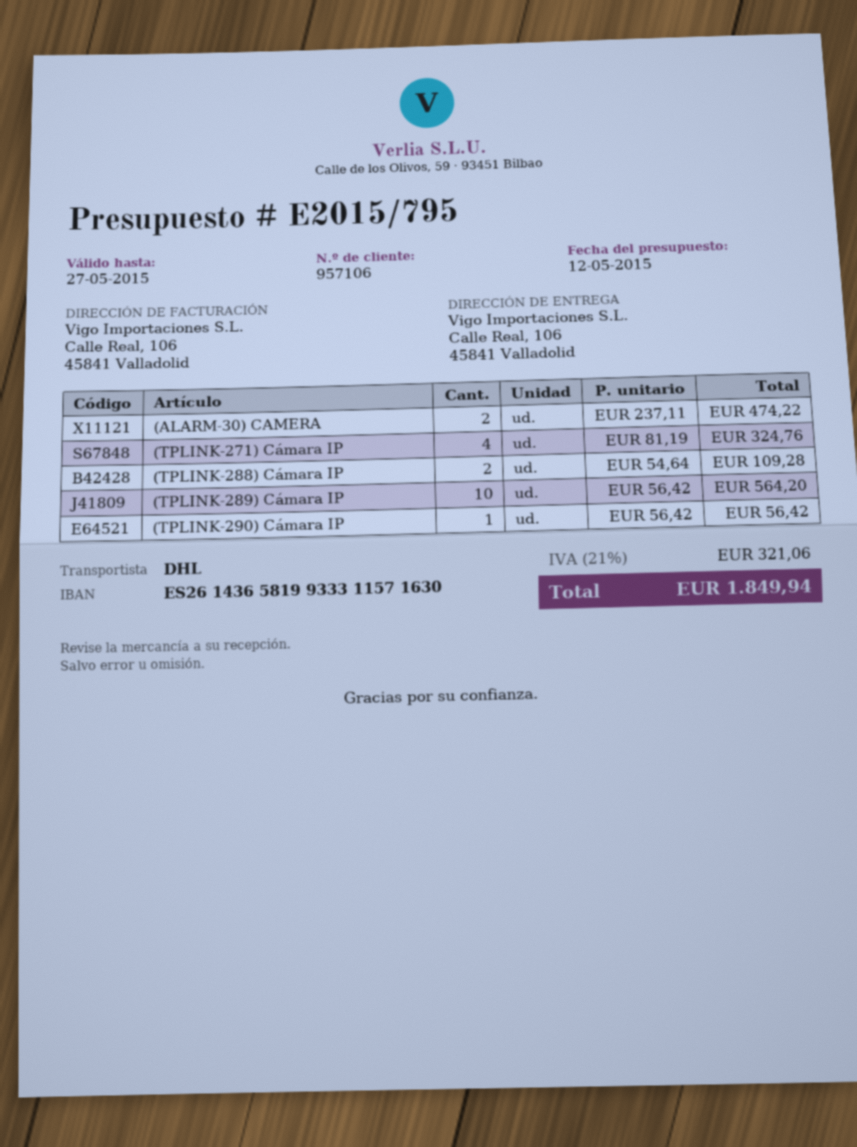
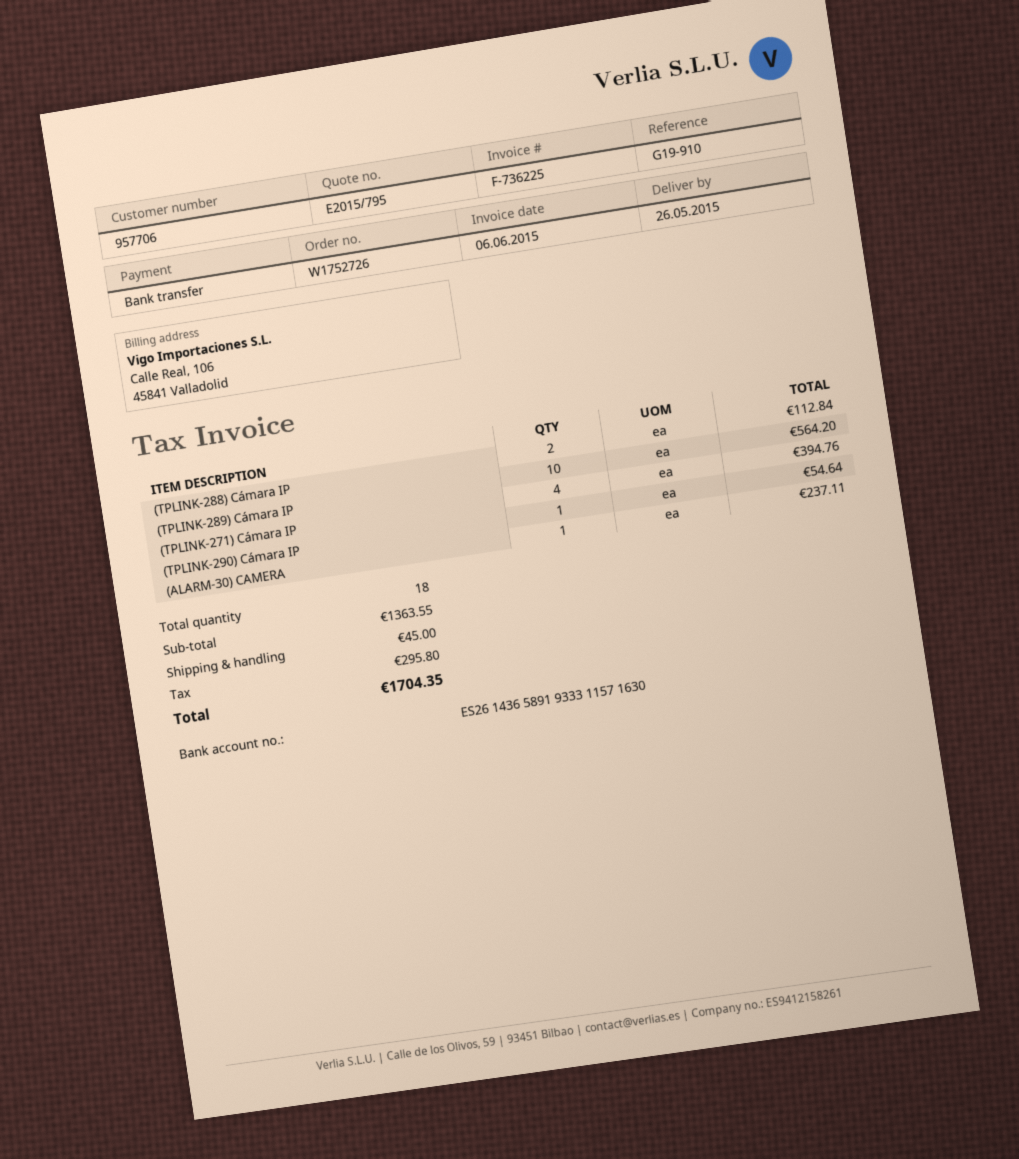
customer number: 957106 -> 957706
bank account: ES2614365819933311571630 -> ES2614365891933311571630
(ALARM-30) CAMERA: 2 for 474.22 -> 1 for 237.11
(TPLINK-271) Cámara IP: 4 for 324.76 -> 4 for 394.76
(TPLINK-288) Cámara IP: 2 for 109.28 -> 2 for 112.84
(TPLINK-290) Cámara IP: 1 for 56.42 -> 1 for 54.64
shipping: none -> 45.00
tax: 321.06 -> 295.80
total: 1849.94 -> 1704.35

